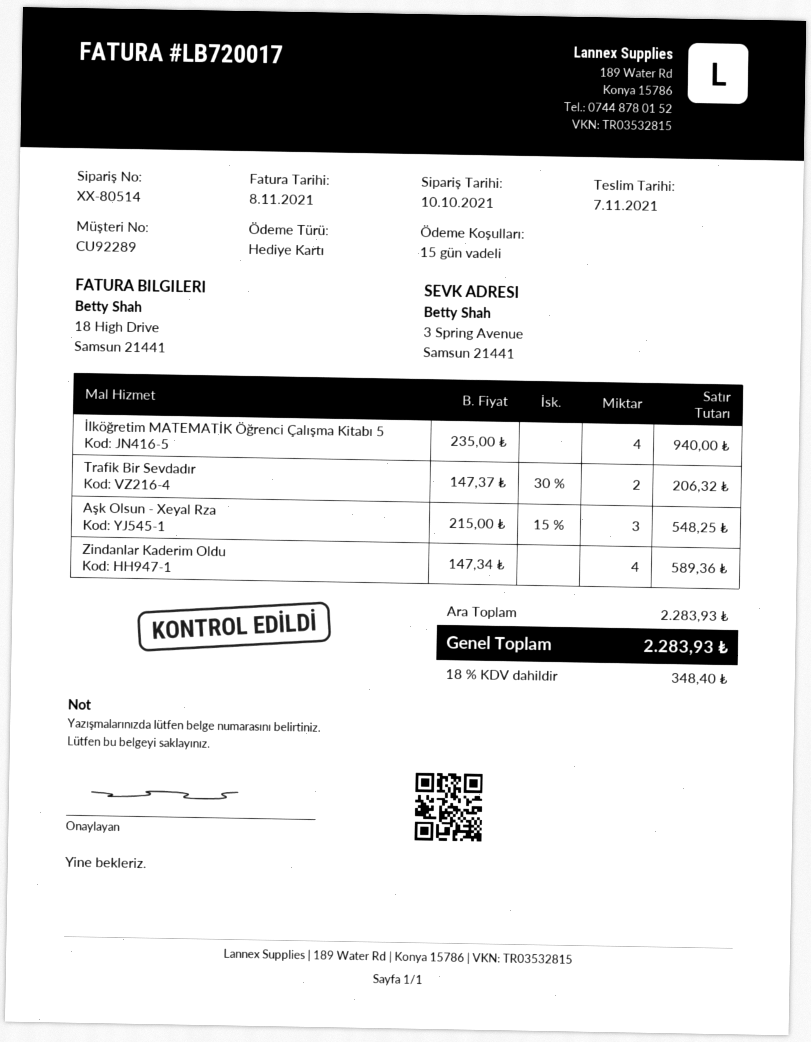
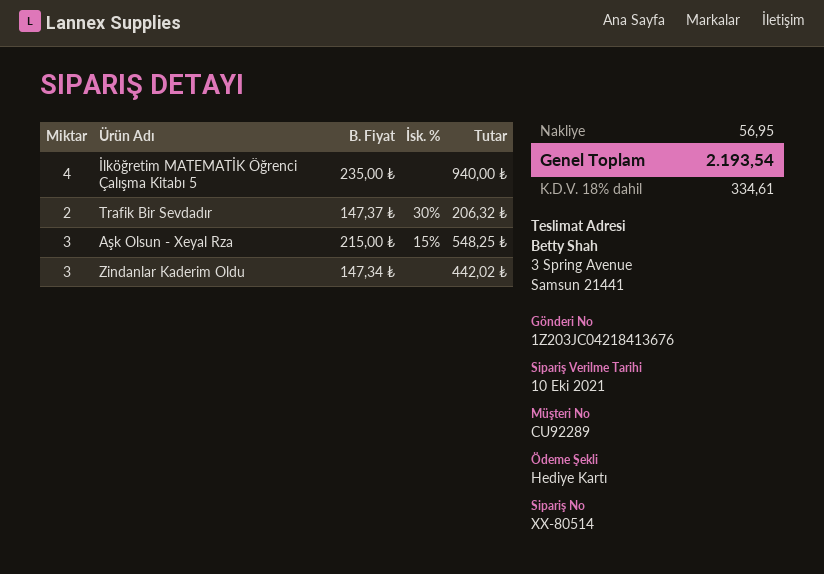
Zindanlar Kaderim Oldu: 4 x 147.34 = 589.36 -> 3 x 147.34 = 442.02
shipping: none -> 56.95
tax: 18% = 348.40 -> 18% = 334.61
total: 2283.93 -> 2193.54

